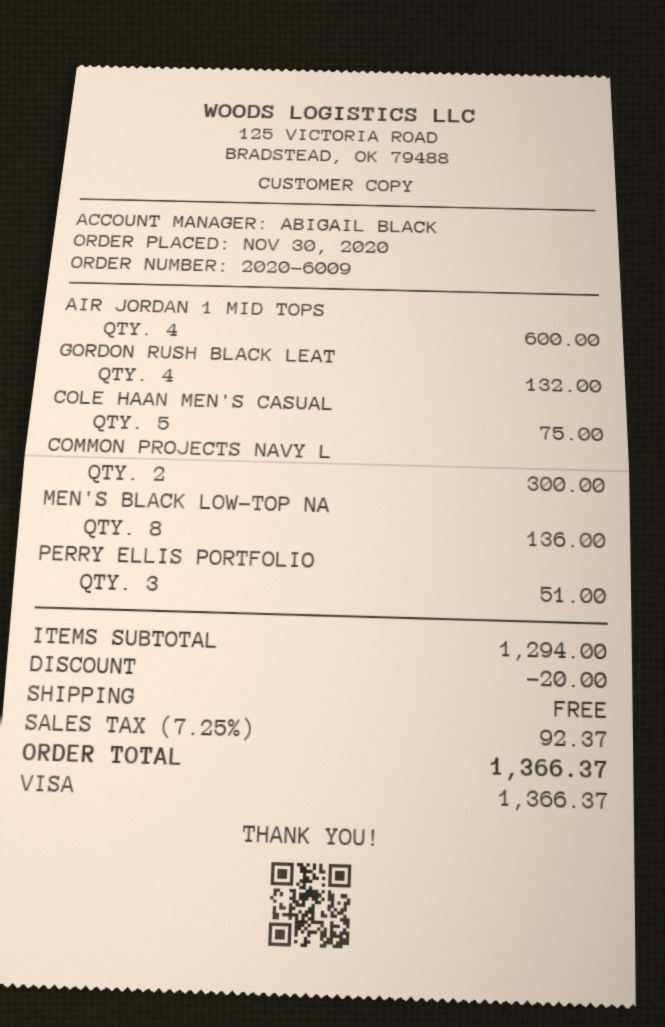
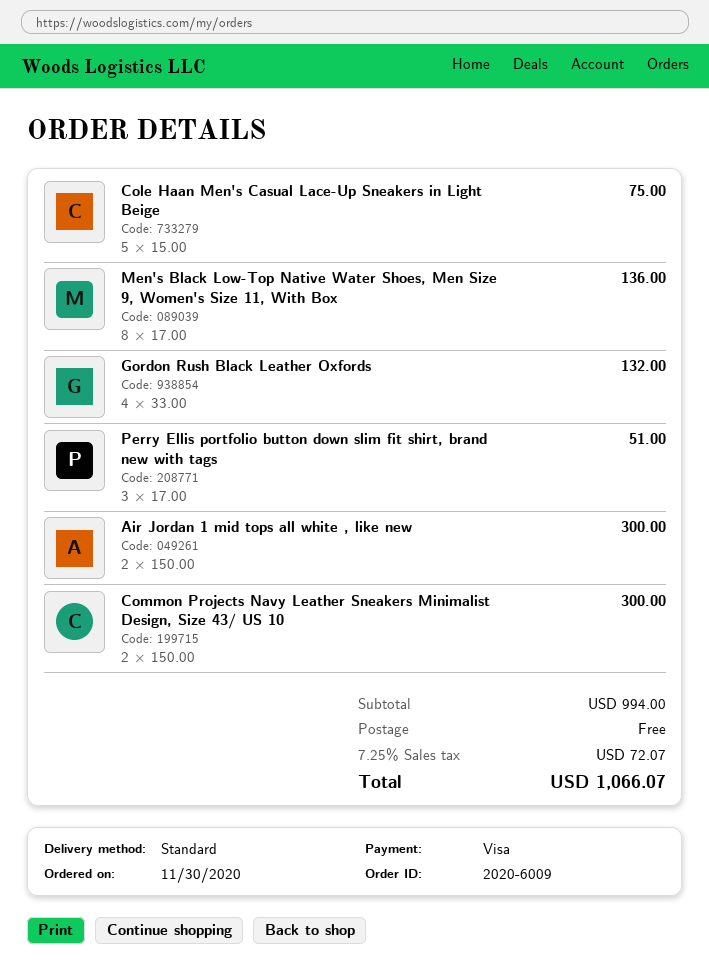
AIR JORDAN 1 MID TOPS: 4 for 600.00 -> 2 for 300.00
subtotal: 1294.00 -> 994.00
discount: 20.00 -> none
tax: 7.25% = 92.37 -> 7.25% = 72.07
total: 1366.37 -> 1066.07

